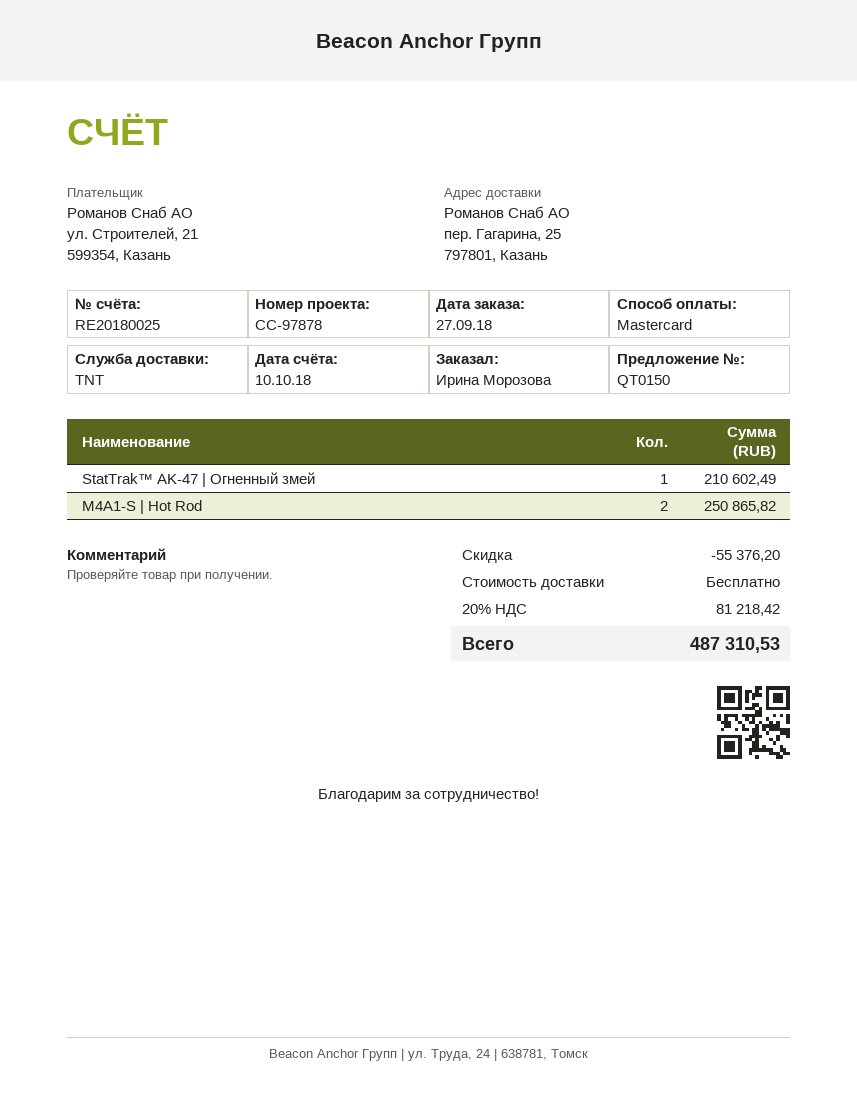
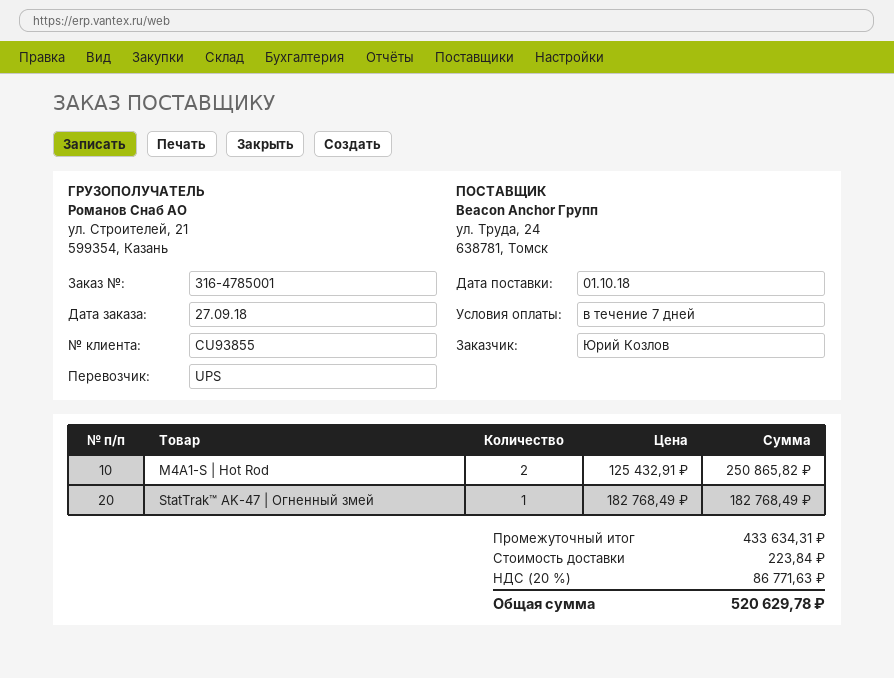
ordered by: Ирина Морозова -> Юрий Козлов
shipping method: TNT -> UPS
ship to: пер. Гагарина, 25, 797801, Казань -> ул. Строителей, 21, 599354, Казань
StatTrak™ AK-47 | Огненный змей: 1 for 210602.49 -> 1 for 182768.49
discount: 55376.20 -> none
shipping: 0.00 -> 223.84
tax: 20% = 81218.42 -> 20% = 86771.63
total: 487310.53 -> 520629.78

